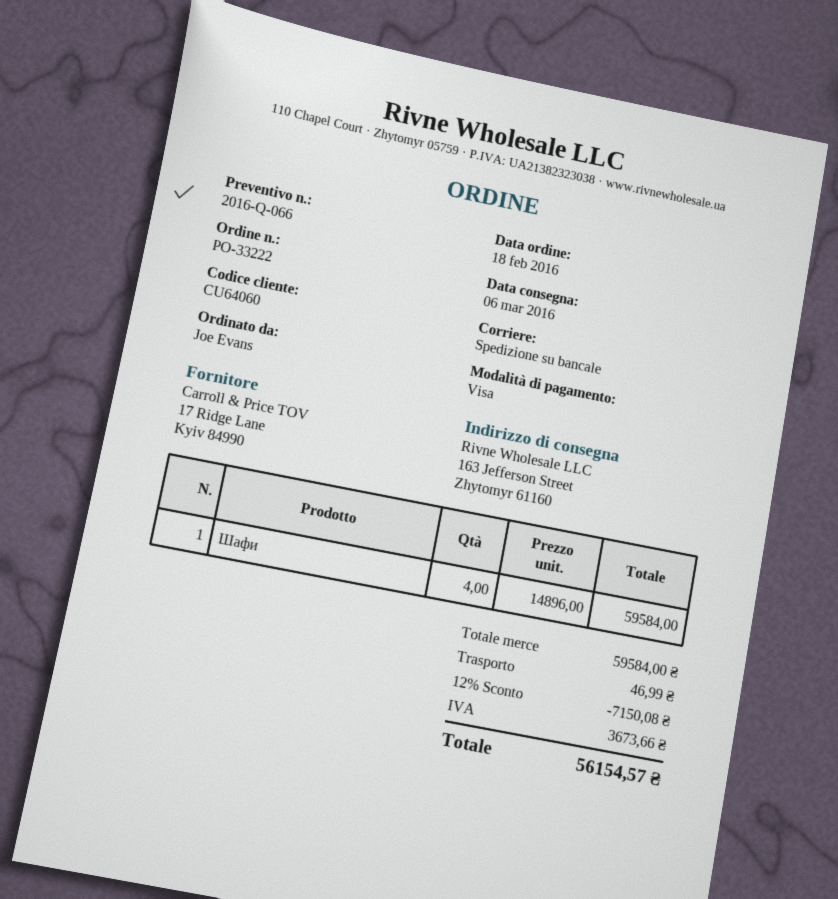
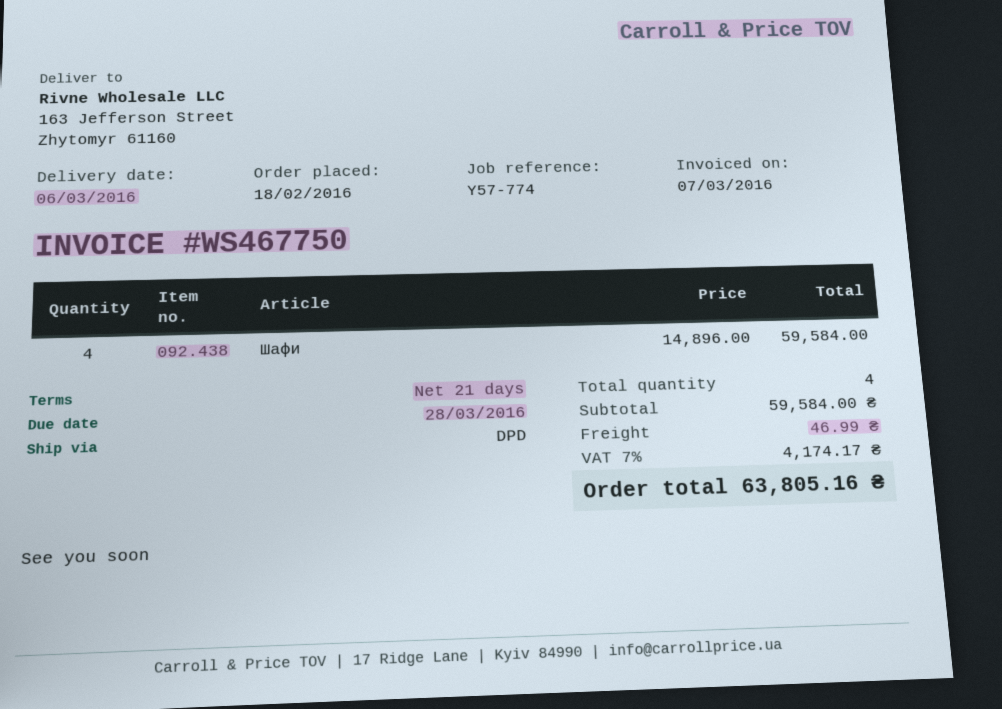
shipping method: pallet freight -> DPD
discount: 12% = 7150.08 -> none
tax: 3673.66 -> 4174.17
total: 56154.57 -> 63805.16

